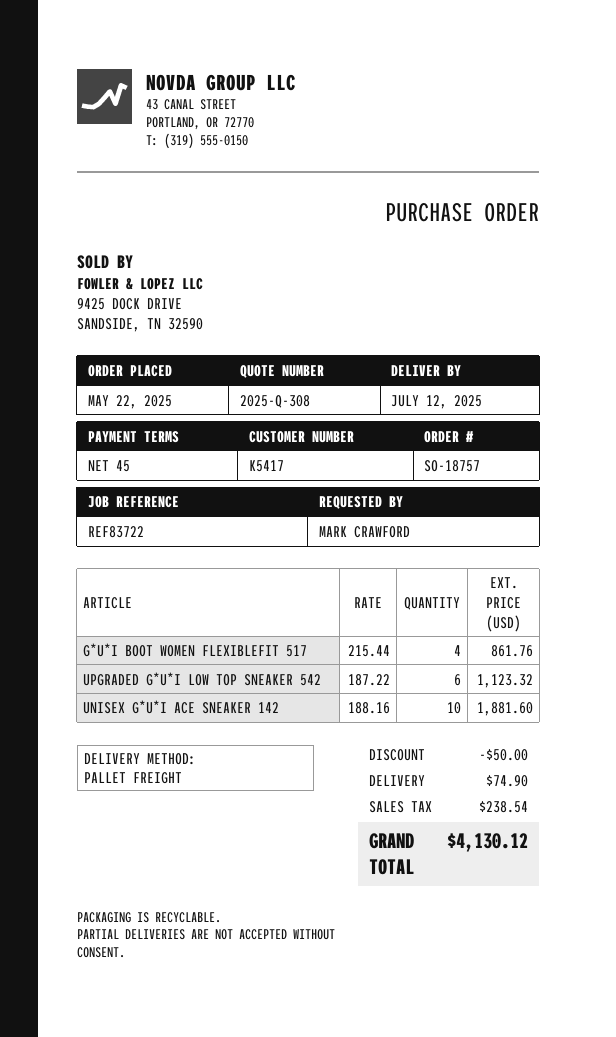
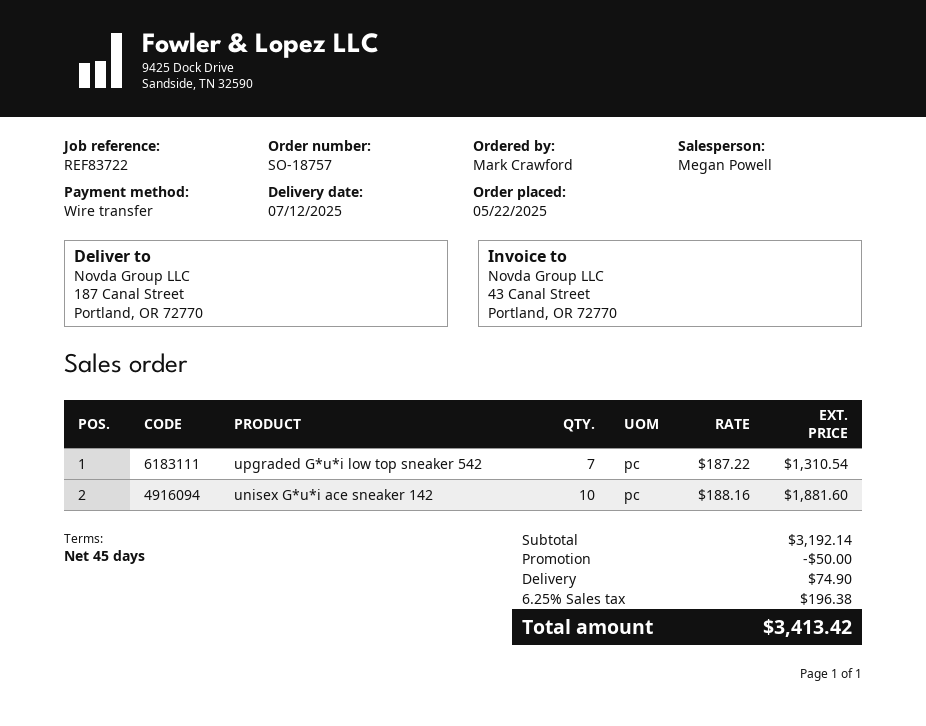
G*U*I BOOT WOMEN FLEXIBLEFIT 517: 4 x 215.44 = 861.76 -> none
UPGRADED G*U*I LOW TOP SNEAKER 542: 6 x 187.22 = 1123.32 -> 7 x 187.22 = 1310.54
tax: 238.54 -> 196.38
total: 4130.12 -> 3413.42

